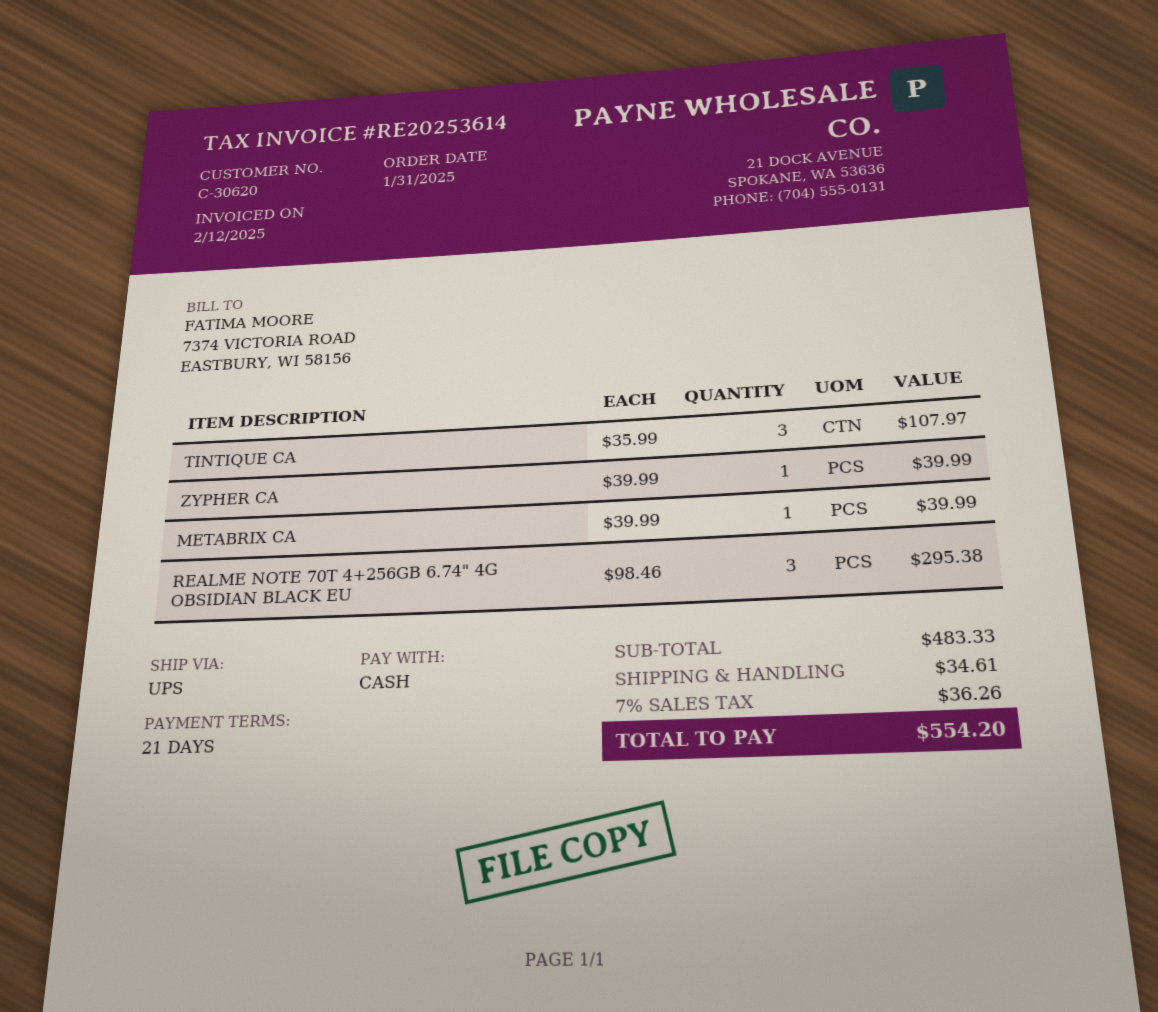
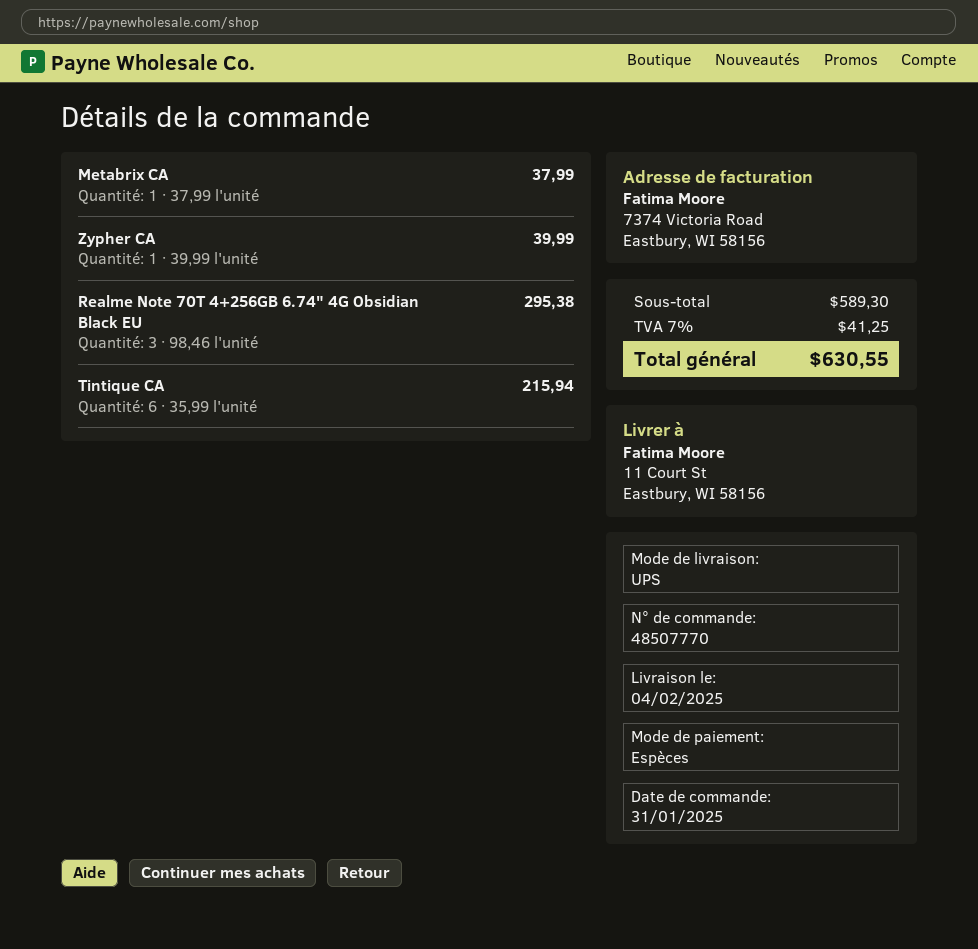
TINTIQUE CA: 3 x 35.99 = 107.97 -> 6 x 35.99 = 215.94
METABRIX CA: 1 x 39.99 = 39.99 -> 1 x 37.99 = 37.99
subtotal: 483.33 -> 589.30
shipping: 34.61 -> none
tax: 7% = 36.26 -> 7% = 41.25
total: 554.20 -> 630.55

